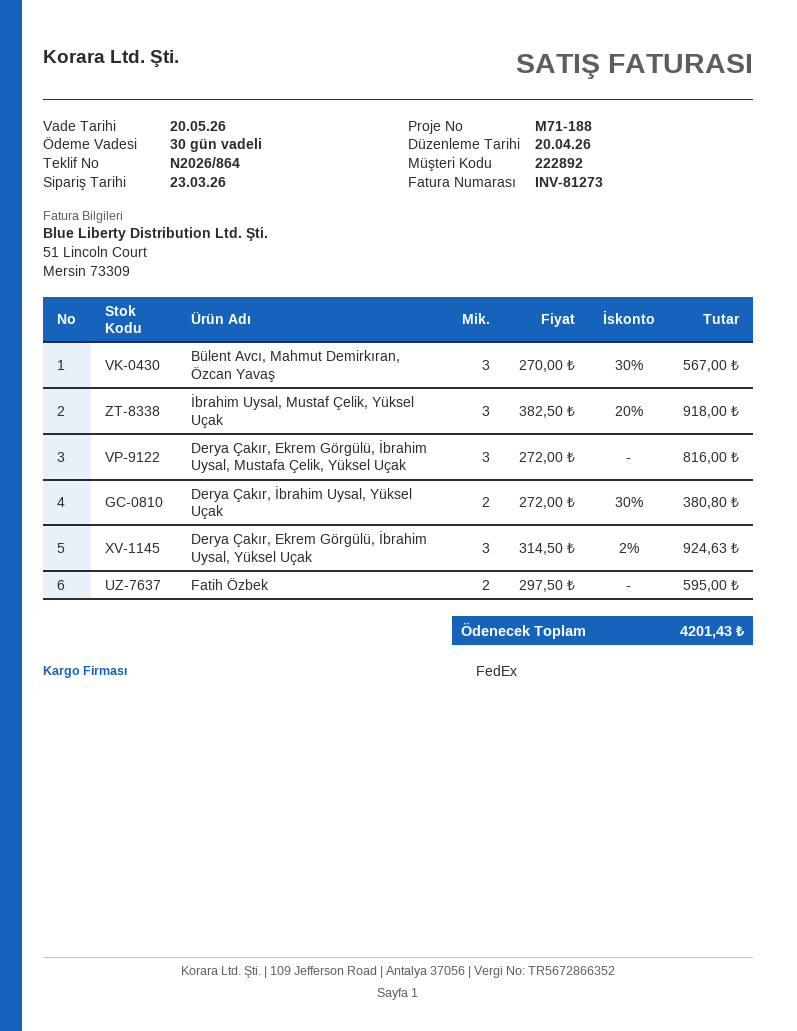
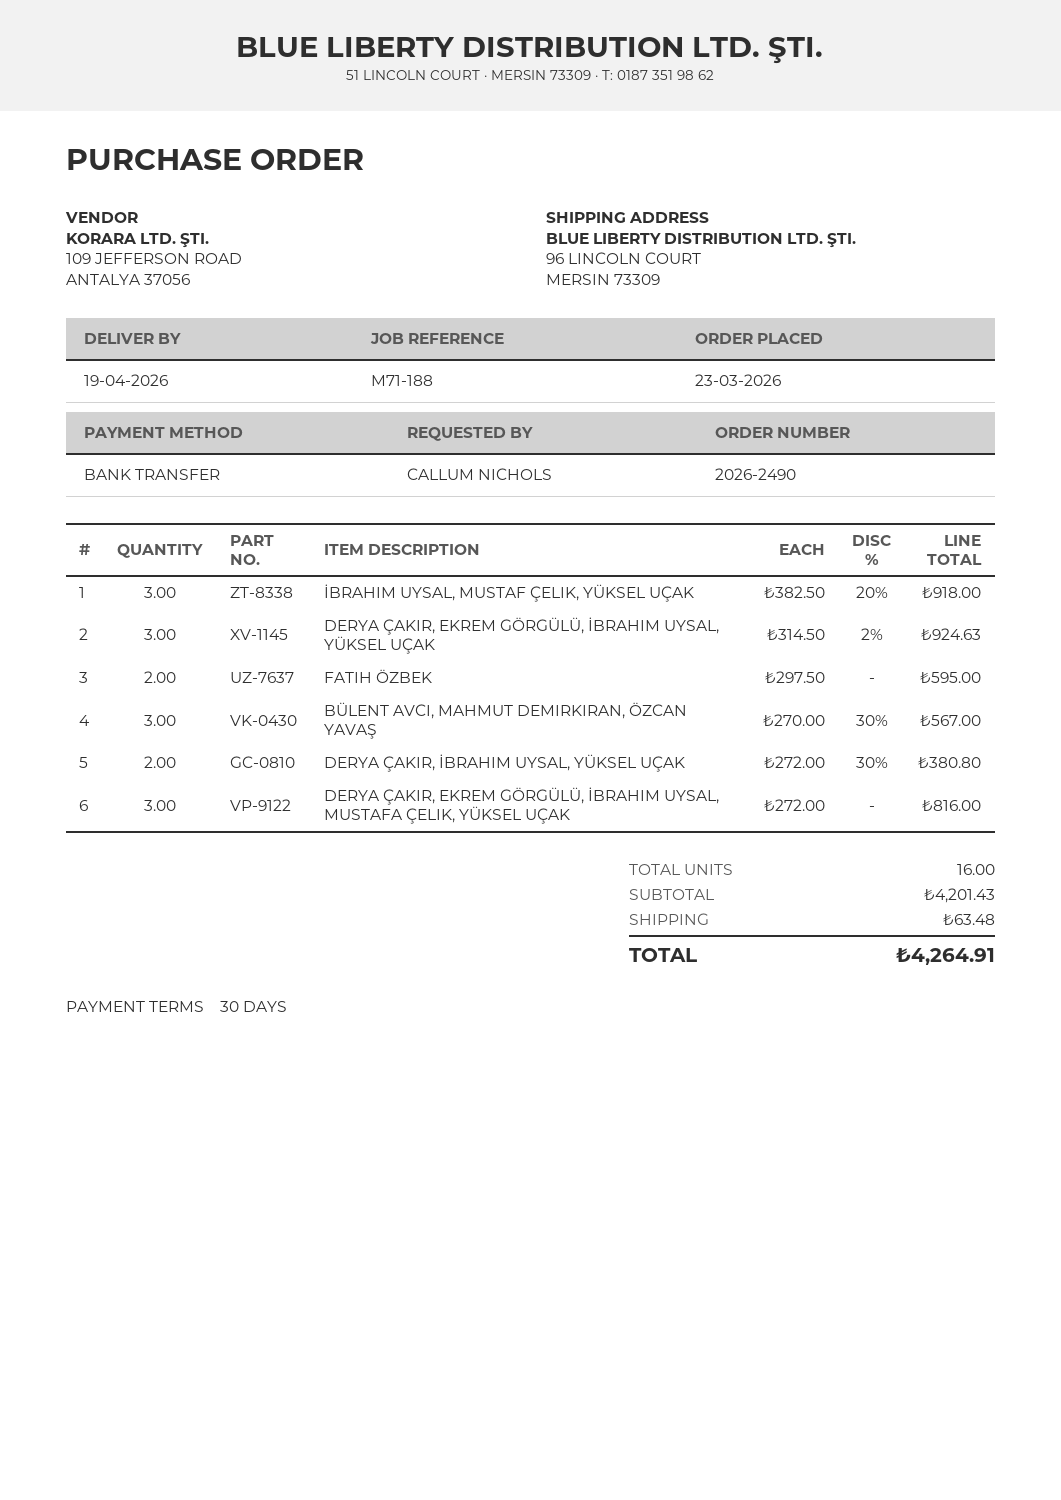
shipping: none -> 63.48
total: 4201.43 -> 4264.91

